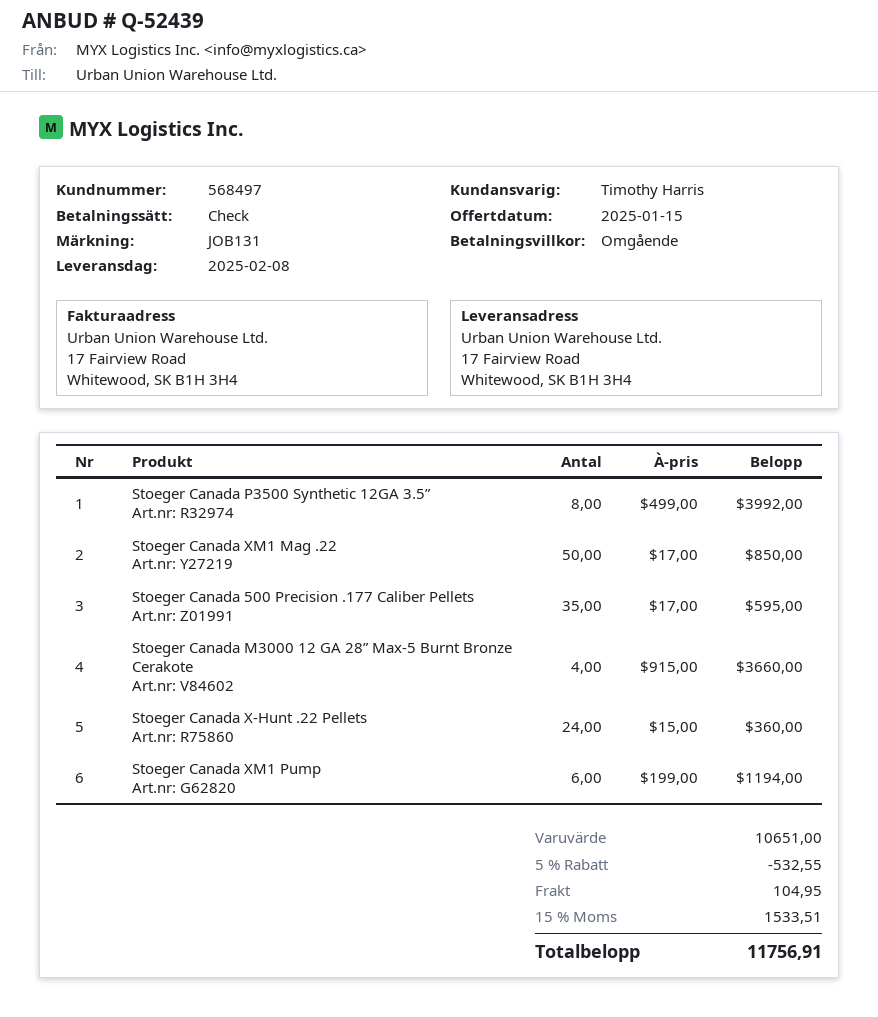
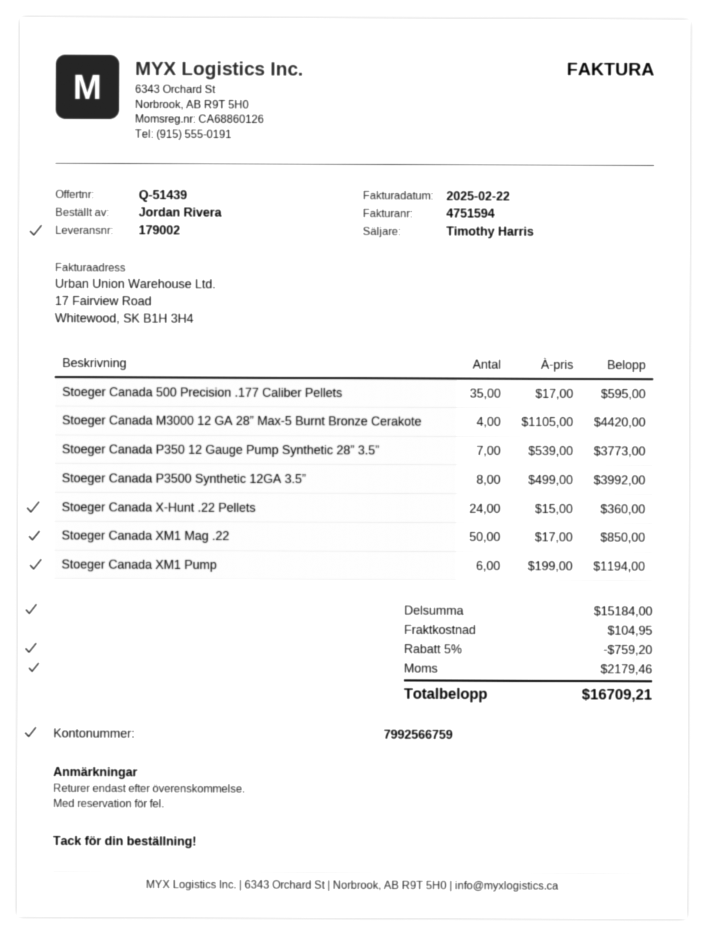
quote number: Q-52439 -> Q-51439
Stoeger Canada M3000 12 GA 28” Max-5 Burnt Bronze Cerakote: 4 x 915.00 = 3660.00 -> 4 x 1105.00 = 4420.00
Stoeger Canada P350 12 Gauge Pump Synthetic 28” 3.5”: none -> 7 x 539.00 = 3773.00
subtotal: 10651.00 -> 15184.00
discount: 5% = 532.55 -> 5% = 759.20
tax: 1533.51 -> 2179.46
total: 11756.91 -> 16709.21

